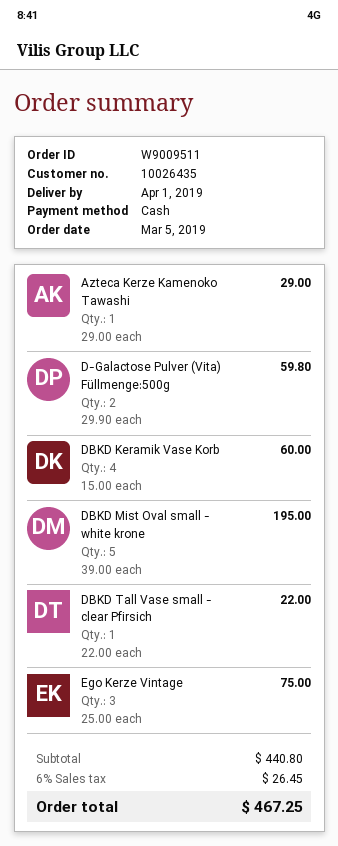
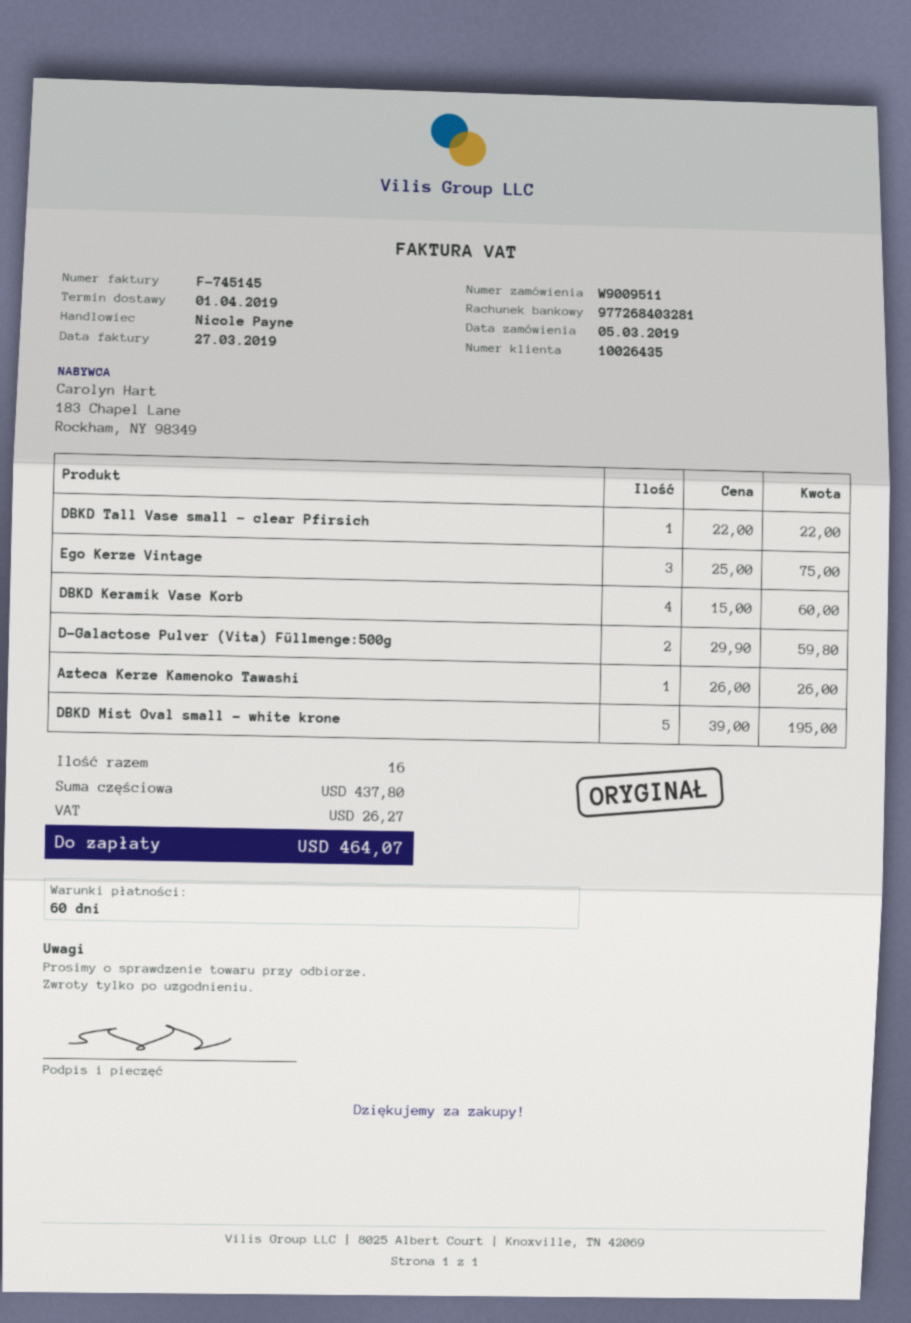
Azteca Kerze Kamenoko Tawashi: 1 x 29.00 = 29.00 -> 1 x 26.00 = 26.00
subtotal: 440.80 -> 437.80
tax: 26.45 -> 26.27
total: 467.25 -> 464.07

